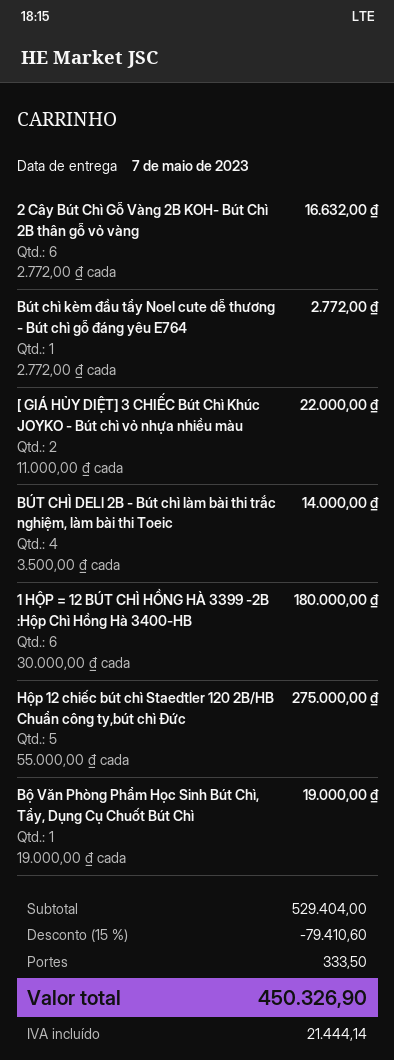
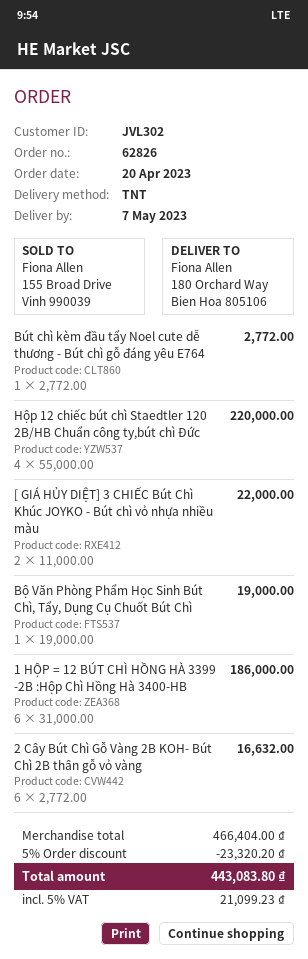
BÚT CHÌ DELl 2B - Bút chì làm bài thi trắc nghiệm, làm bài thi Toeic: 4 x 3500.00 = 14000.00 -> none
1 HỘP = 12 BÚT CHÌ HỒNG HÀ 3399 -2B :Hộp Chì Hồng Hà 3400-HB: 6 x 30000.00 = 180000.00 -> 6 x 31000.00 = 186000.00
Hộp 12 chiếc bút chì Staedtler 120 2B/HB Chuẩn công ty,bút chì Đức: 5 x 55000.00 = 275000.00 -> 4 x 55000.00 = 220000.00
subtotal: 529404.00 -> 466404.00
discount: 15% = 79410.60 -> 5% = 23320.20
shipping: 333.50 -> none
tax: 21444.14 -> 21099.23
total: 450326.90 -> 443083.80

